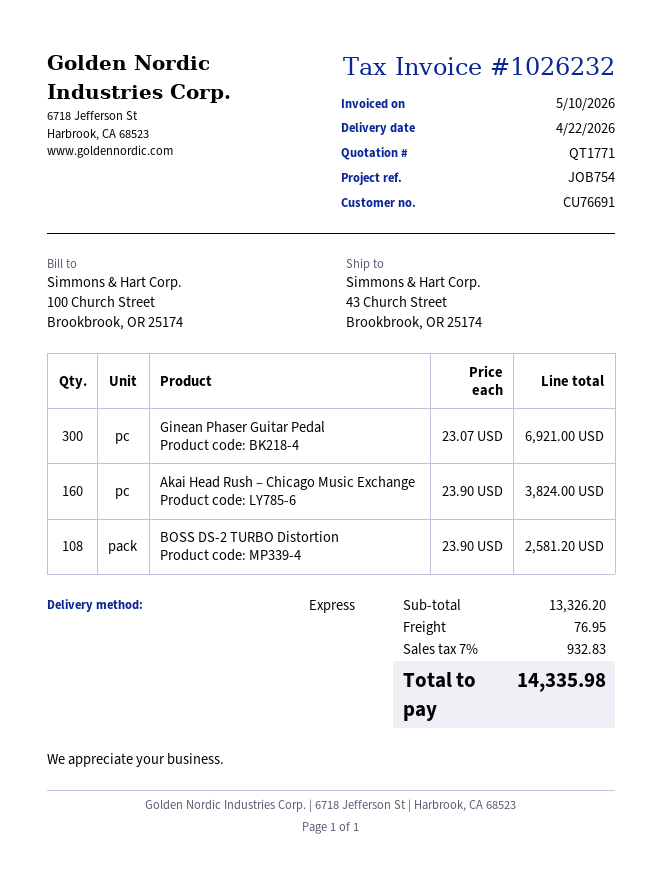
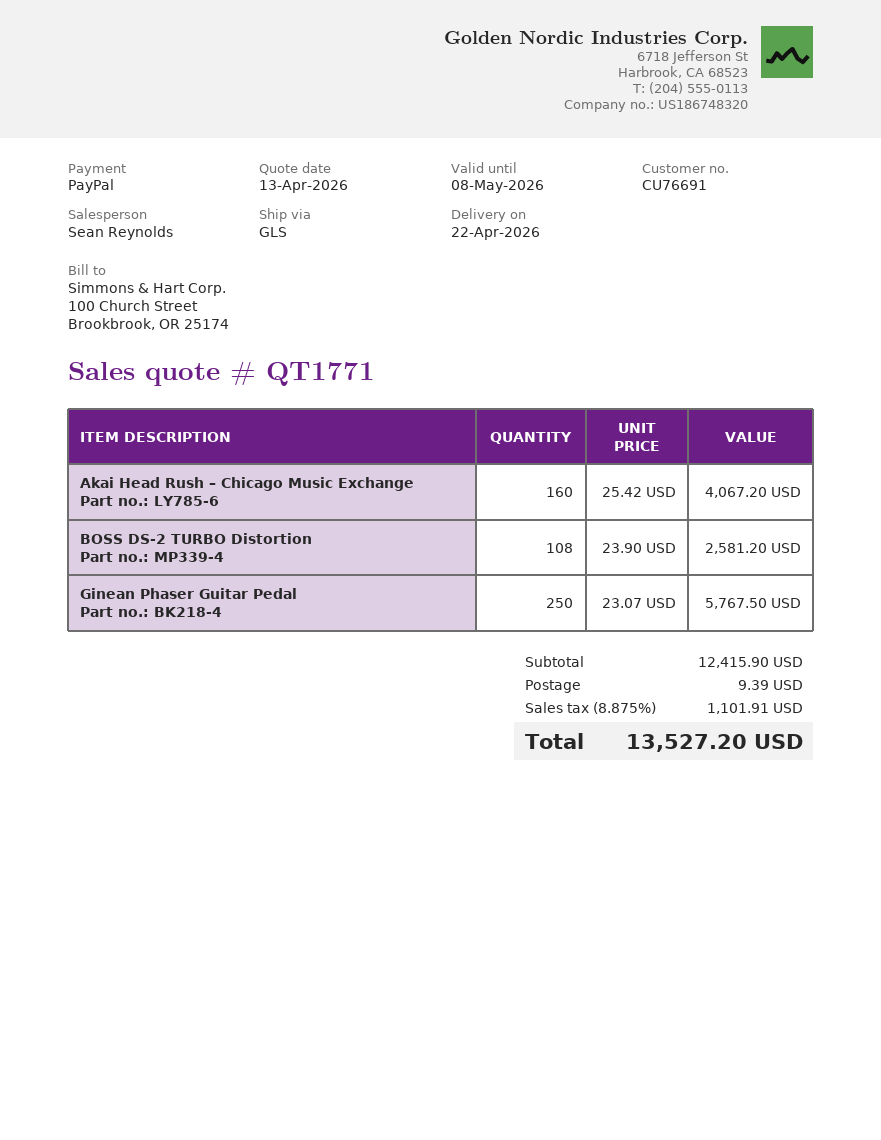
shipping method: express -> GLS
Ginean Phaser Guitar Pedal: 300 x 23.07 = 6921.00 -> 250 x 23.07 = 5767.50
Akai Head Rush – Chicago Music Exchange: 160 x 23.90 = 3824.00 -> 160 x 25.42 = 4067.20
subtotal: 13326.20 -> 12415.90
shipping: 76.95 -> 9.39
tax: 7% = 932.83 -> 8.875% = 1101.91
total: 14335.98 -> 13527.20

